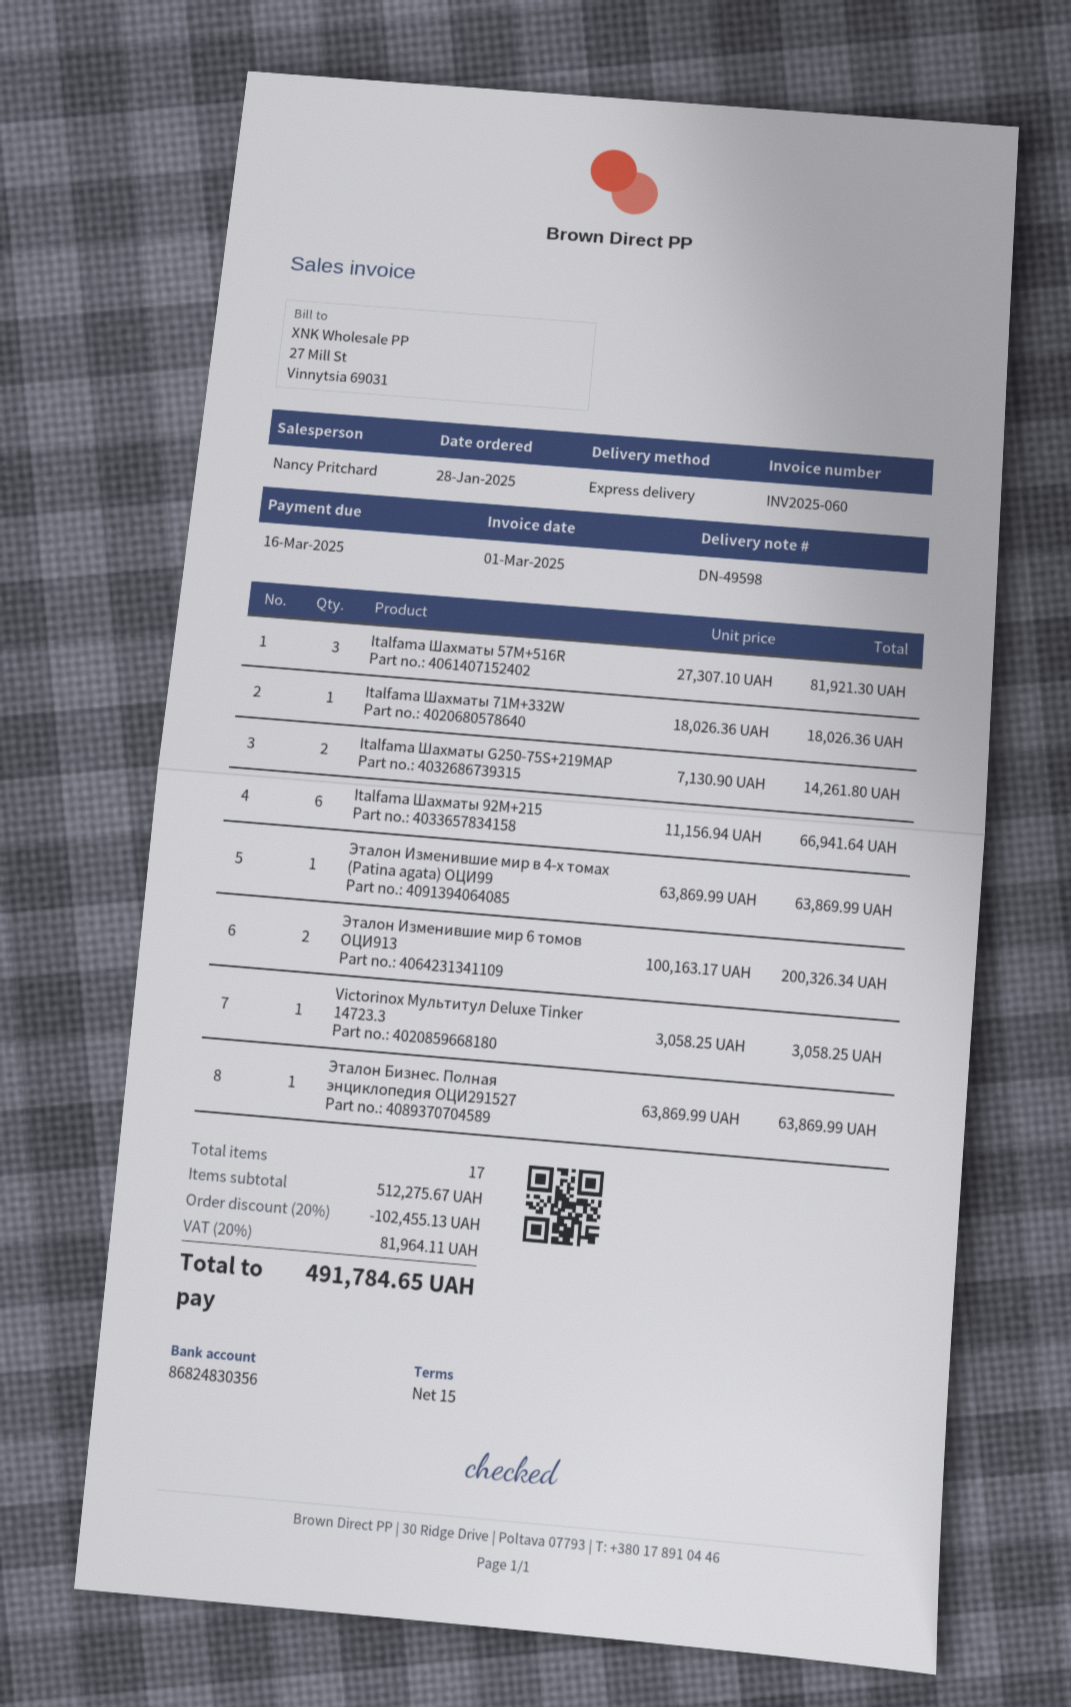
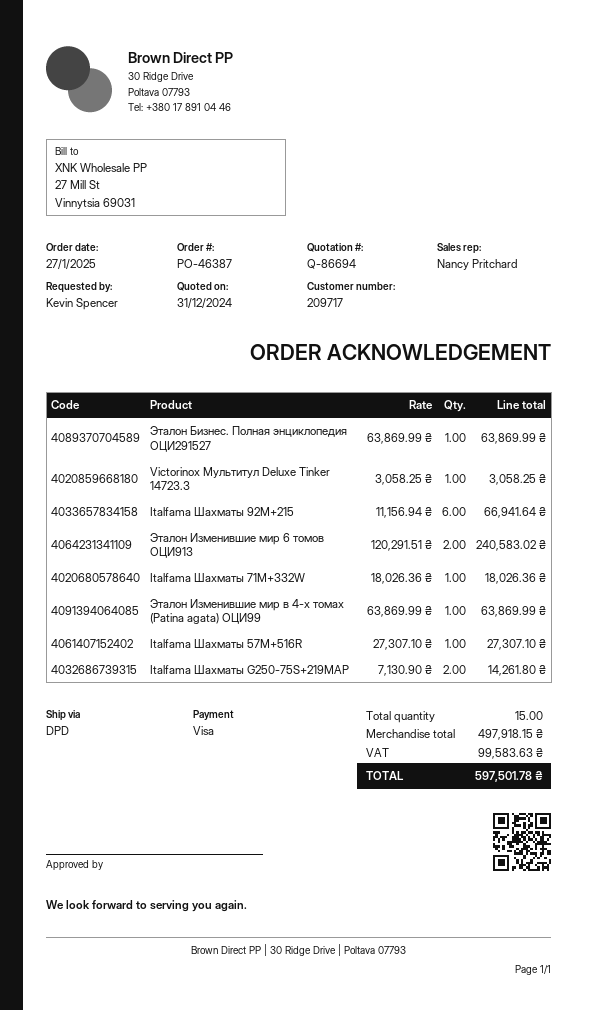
order date: 2025-01-28 -> 2025-01-27
shipping method: express -> DPD
Italfama Шахматы 57M+516R: 3 x 27307.10 = 81921.30 -> 1 x 27307.10 = 27307.10
Эталон Изменившие мир 6 томов ОЦИ913: 2 x 100163.17 = 200326.34 -> 2 x 120291.51 = 240583.02
total quantity: 17 -> 15
subtotal: 512275.67 -> 497918.15
discount: 20% = 102455.13 -> none
tax: 81964.11 -> 99583.63
total: 491784.65 -> 597501.78

